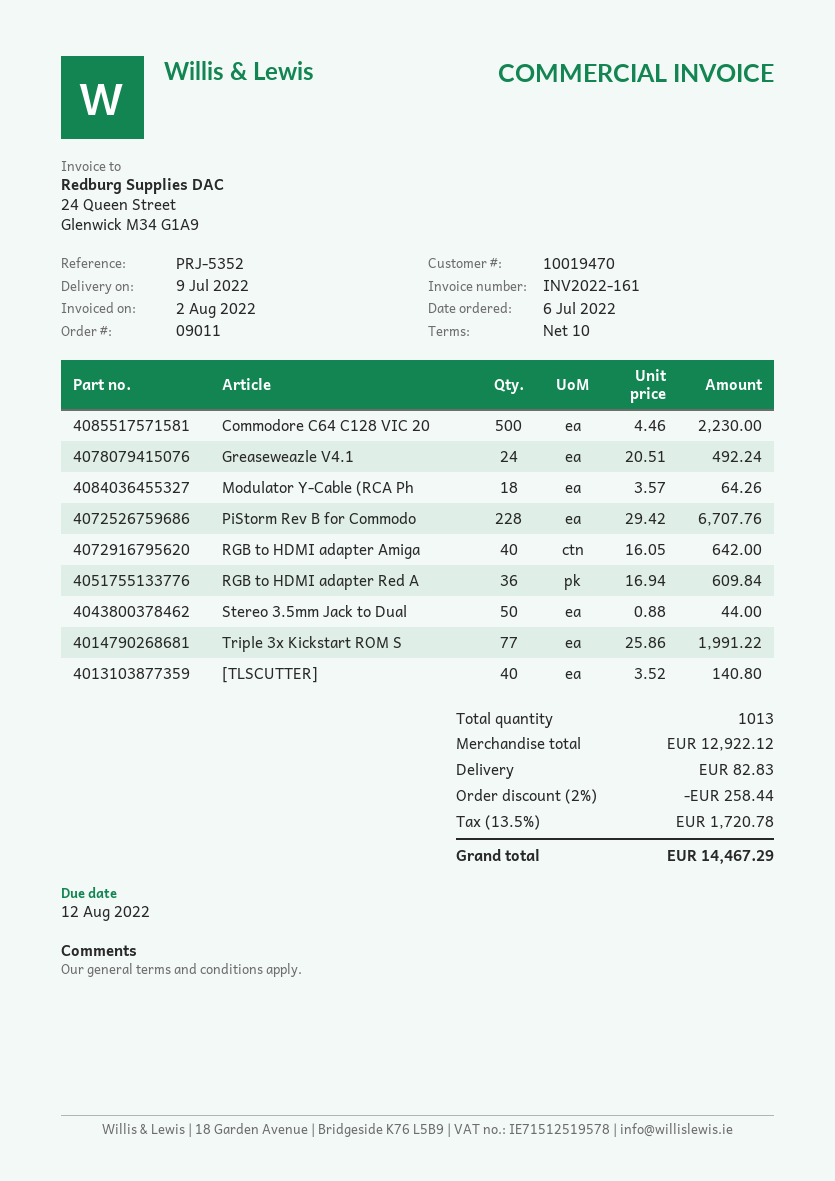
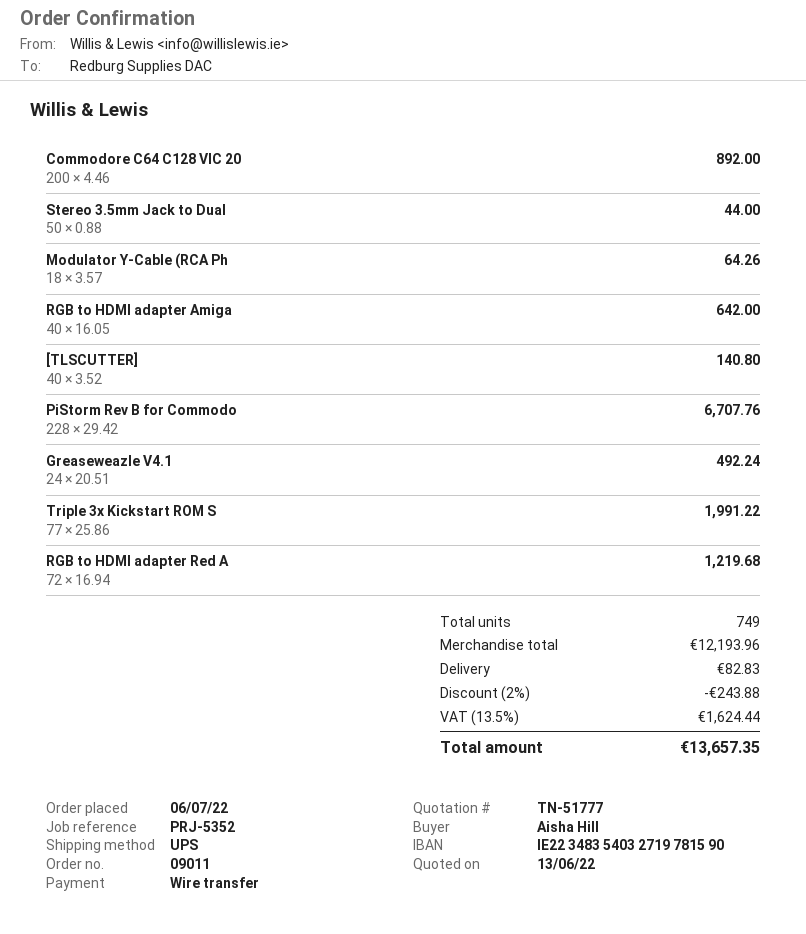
Commodore C64 C128 VIC 20: 500 x 4.46 = 2230.00 -> 200 x 4.46 = 892.00
RGB to HDMI adapter Red A: 36 x 16.94 = 609.84 -> 72 x 16.94 = 1219.68
total quantity: 1013 -> 749
subtotal: 12922.12 -> 12193.96
discount: 2% = 258.44 -> 2% = 243.88
tax: 13.5% = 1720.78 -> 13.5% = 1624.44
total: 14467.29 -> 13657.35

